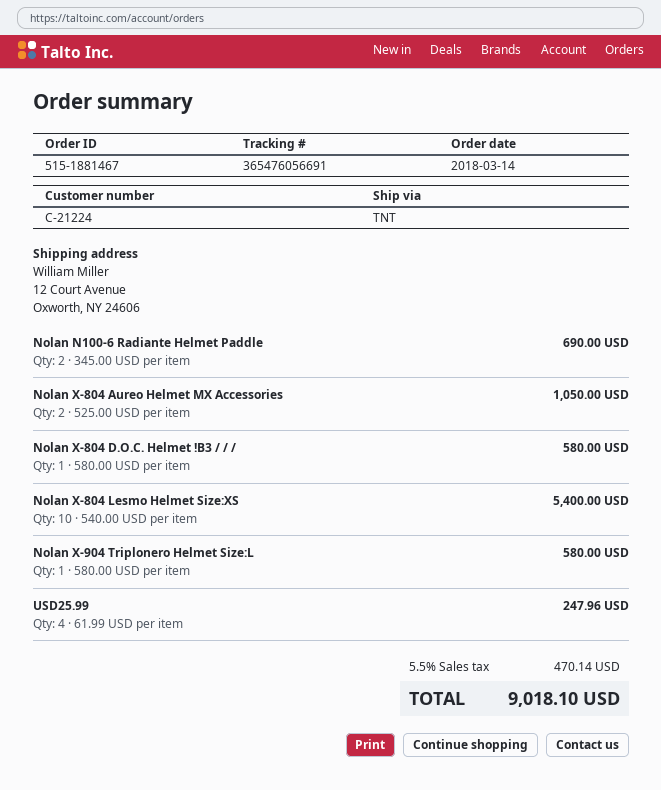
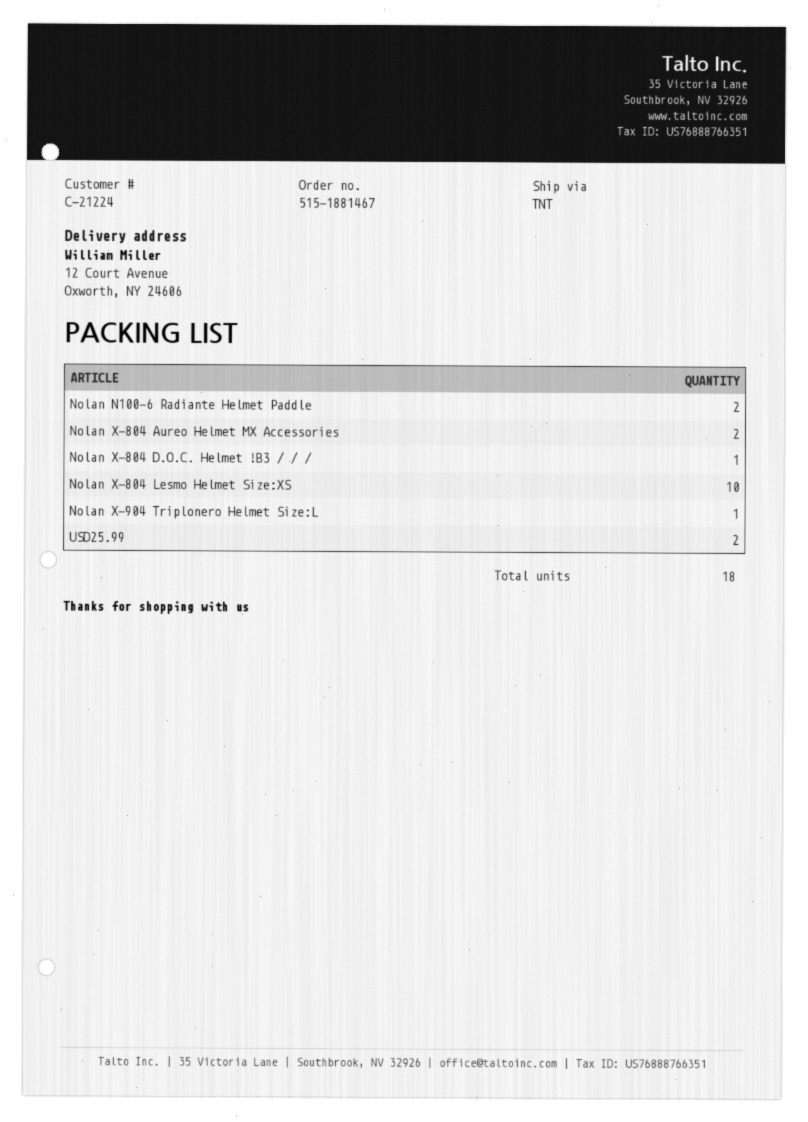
USD25.99: 4 -> 2

